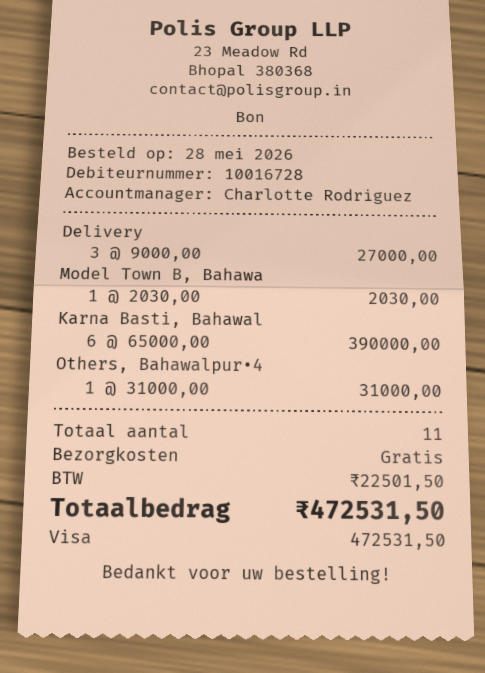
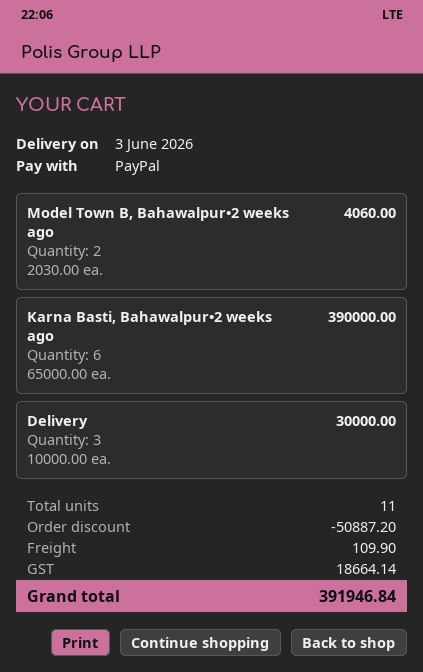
payment method: Visa -> PayPal
Delivery: 3 x 9000.00 = 27000.00 -> 3 x 10000.00 = 30000.00
Model Town B, Bahawa: 1 x 2030.00 = 2030.00 -> 2 x 2030.00 = 4060.00
Others, Bahawalpur•4: 1 x 31000.00 = 31000.00 -> none
discount: none -> 50887.20
shipping: 0.00 -> 109.90
tax: 22501.50 -> 18664.14
total: 472531.50 -> 391946.84

